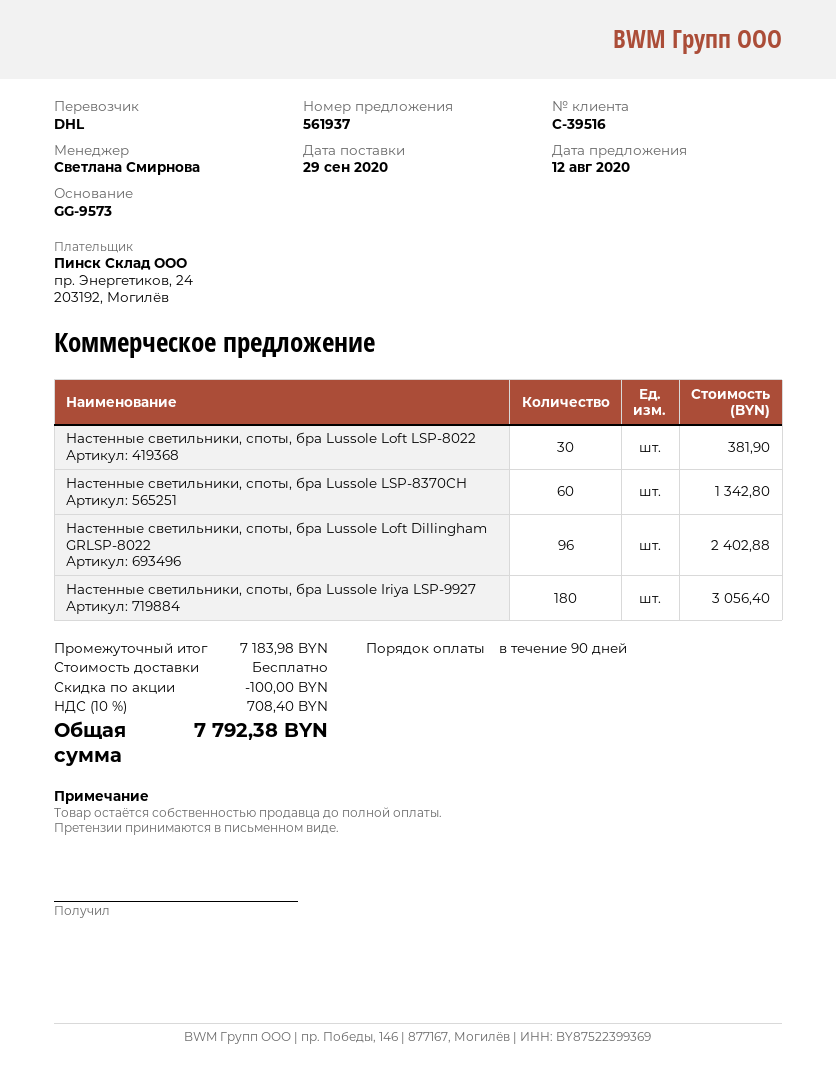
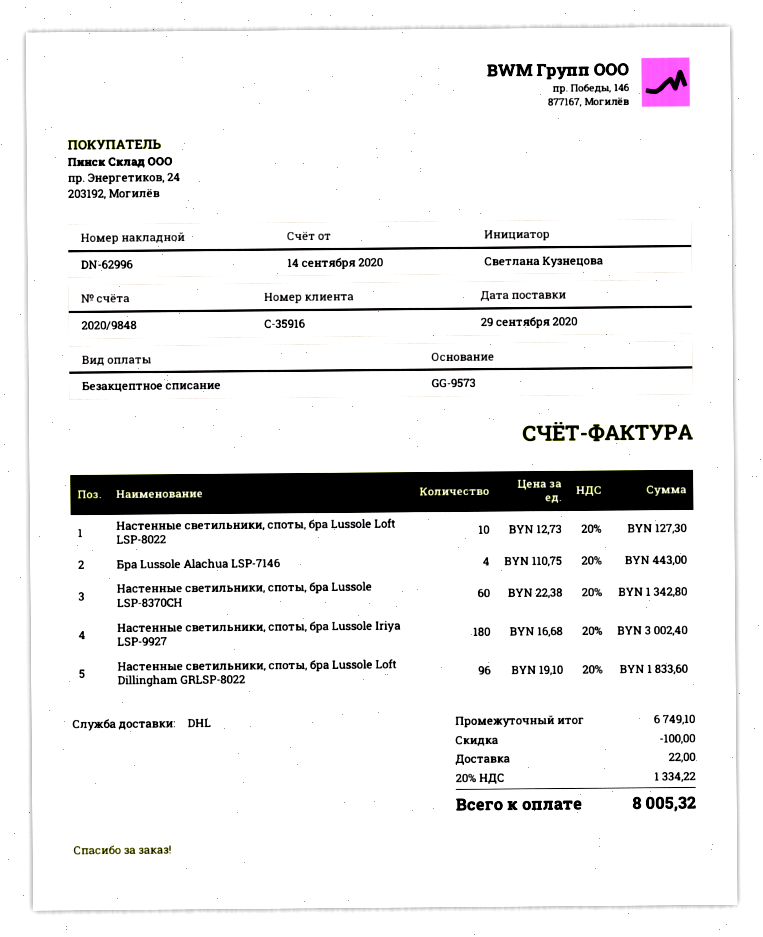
customer number: C-39516 -> C-35916
Настенные светильники, споты, бра Lussole Loft LSP-8022: 30 for 381.90 -> 10 for 127.30
Настенные светильники, споты, бра Lussole Loft Dillingham GRLSP-8022: 96 for 2402.88 -> 96 for 1833.60
Настенные светильники, споты, бра Lussole Iriya LSP-9927: 180 for 3056.40 -> 180 for 3002.40
Бра Lussole Alachua LSP-7146: none -> 4 for 443.00
subtotal: 7183.98 -> 6749.10
shipping: 0.00 -> 22.00
tax: 10% = 708.40 -> 20% = 1334.22
total: 7792.38 -> 8005.32

